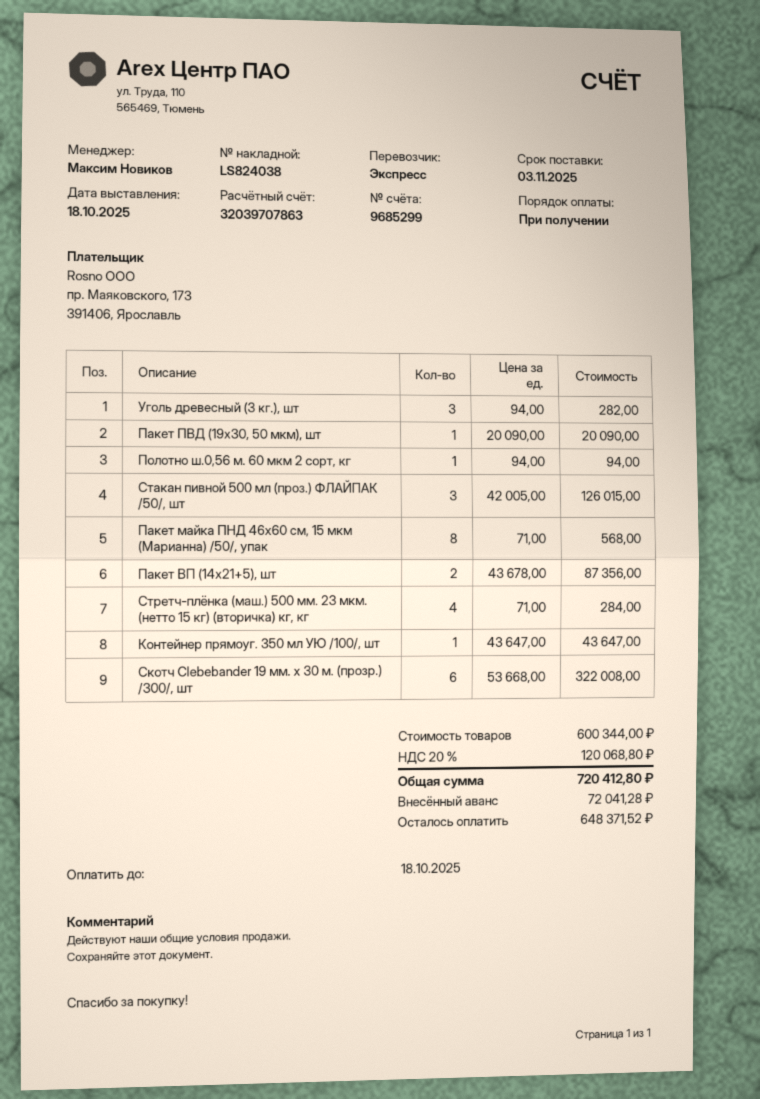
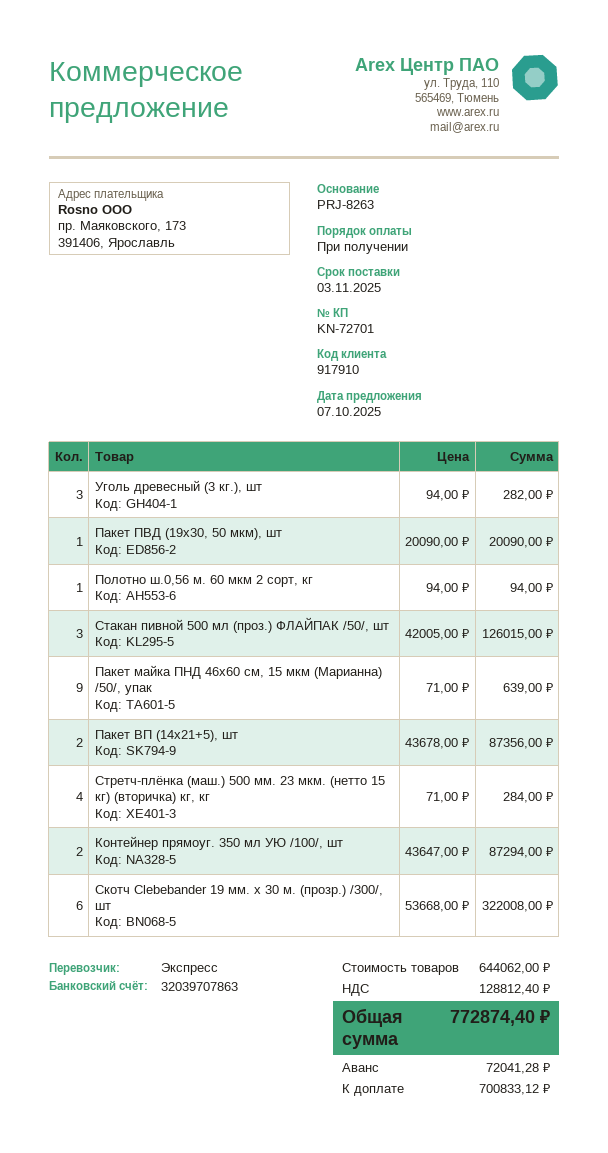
Пакет майка ПНД 46х60 см, 15 мкм (Марианна) /50/, упак: 8 x 71.00 = 568.00 -> 9 x 71.00 = 639.00
Контейнер прямоуг. 350 мл УЮ /100/, шт: 1 x 43647.00 = 43647.00 -> 2 x 43647.00 = 87294.00
subtotal: 600344.00 -> 644062.00
tax: 120068.80 -> 128812.40
total: 720412.80 -> 772874.40
balance: 648371.52 -> 700833.12

